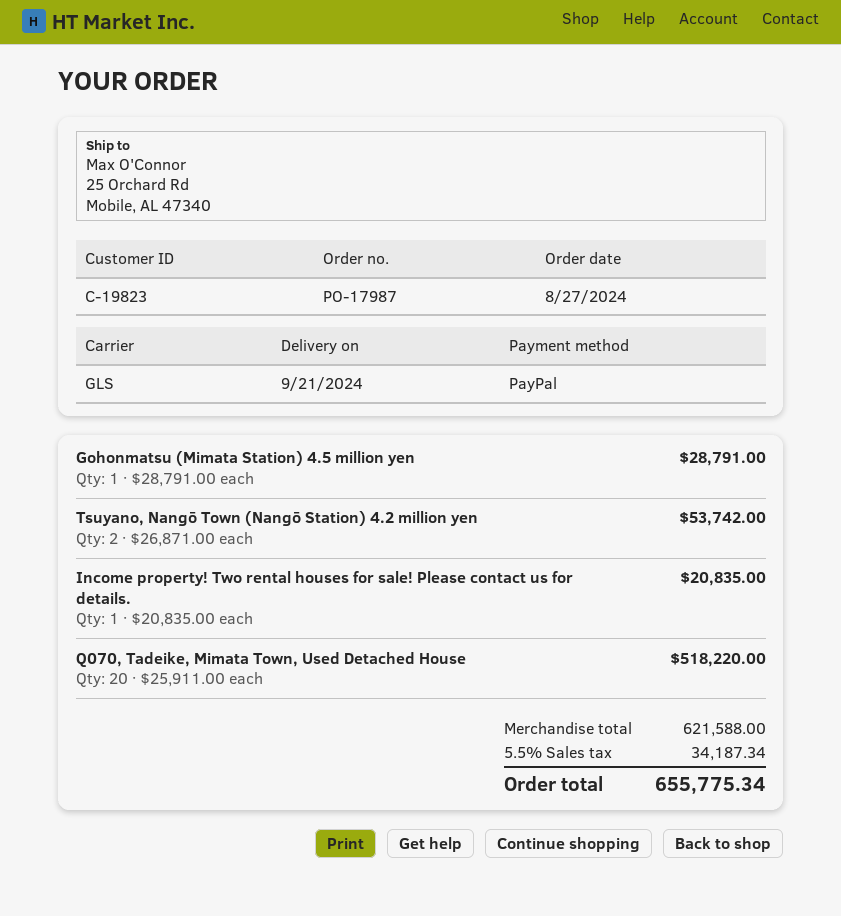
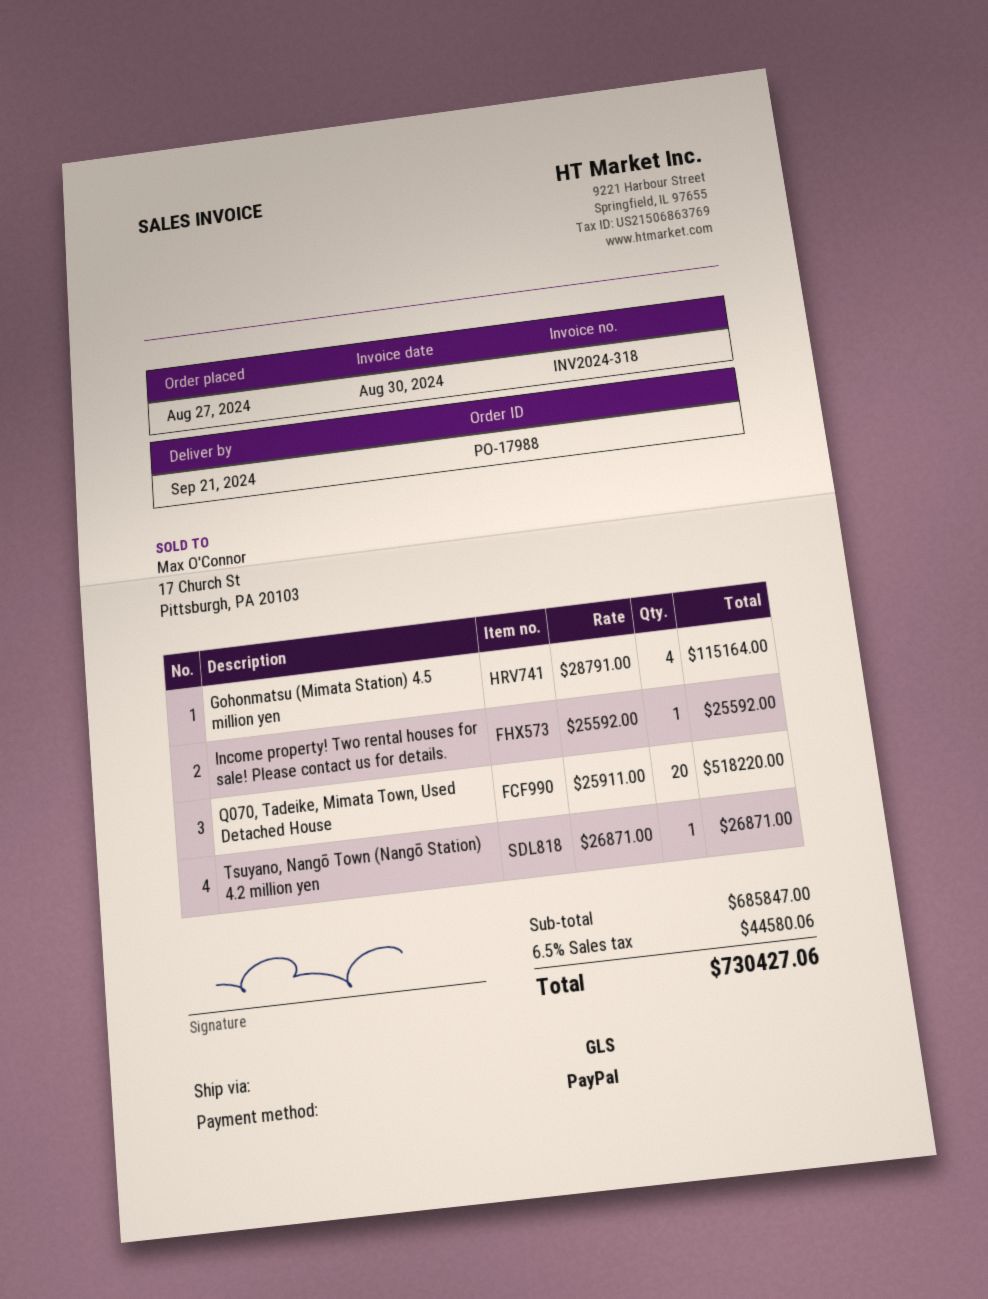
order number: PO-17987 -> PO-17988
Gohonmatsu (Mimata Station) 4.5 million yen: 1 x 28791.00 = 28791.00 -> 4 x 28791.00 = 115164.00
Tsuyano, Nangō Town (Nangō Station) 4.2 million yen: 2 x 26871.00 = 53742.00 -> 1 x 26871.00 = 26871.00
Income property! Two rental houses for sale! Please contact us for details.: 1 x 20835.00 = 20835.00 -> 1 x 25592.00 = 25592.00
subtotal: 621588.00 -> 685847.00
tax: 5.5% = 34187.34 -> 6.5% = 44580.06
total: 655775.34 -> 730427.06

